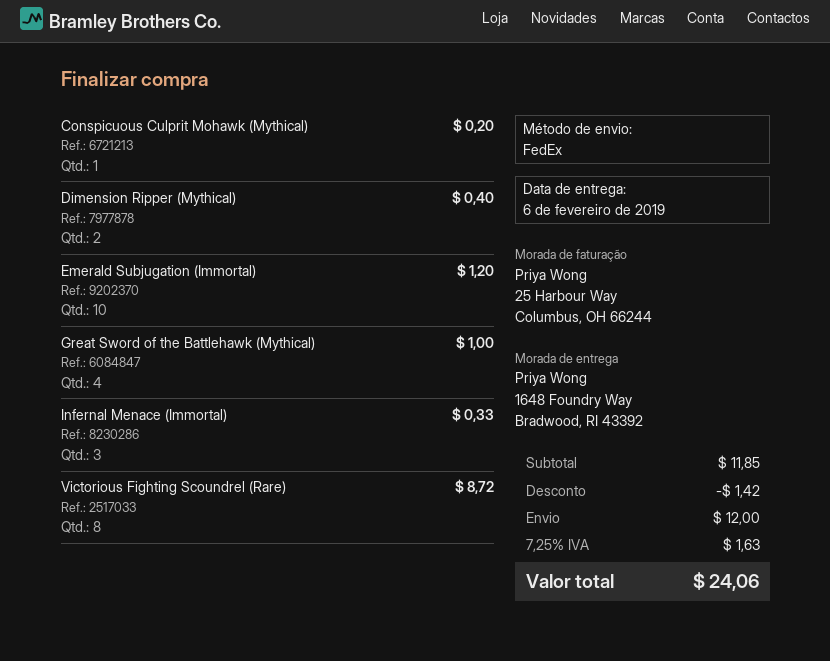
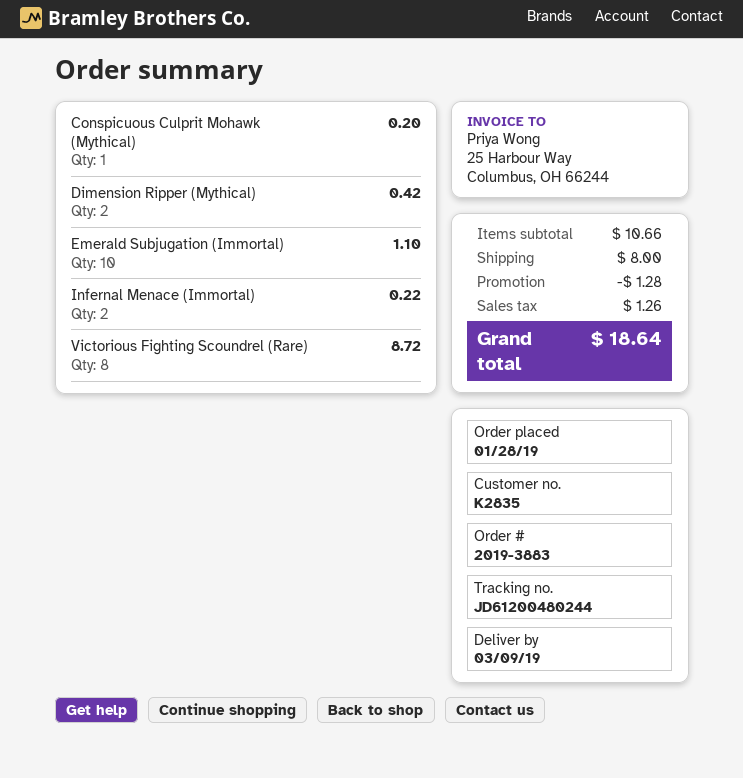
delivery date: 2019-02-06 -> 2019-03-09
Dimension Ripper (Mythical): 2 for 0.40 -> 2 for 0.42
Emerald Subjugation (Immortal): 10 for 1.20 -> 10 for 1.10
Great Sword of the Battlehawk (Mythical): 4 for 1.00 -> none
Infernal Menace (Immortal): 3 for 0.33 -> 2 for 0.22
subtotal: 11.85 -> 10.66
discount: 1.42 -> 1.28
shipping: 12.00 -> 8.00
tax: 1.63 -> 1.26
total: 24.06 -> 18.64

